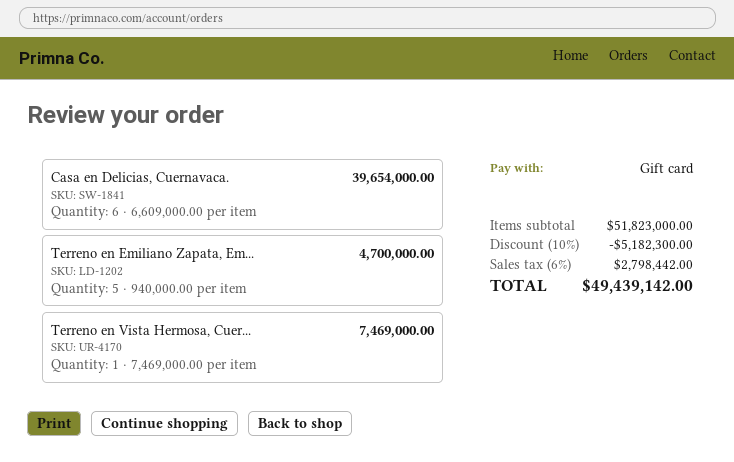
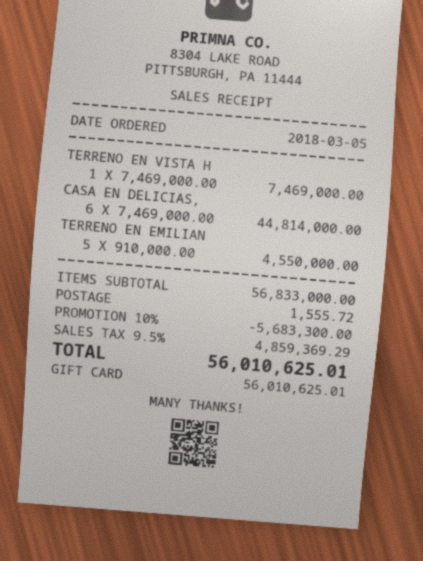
Casa en Delicias, Cuernavaca.: 6 x 6609000.00 = 39654000.00 -> 6 x 7469000.00 = 44814000.00
Terreno en Emiliano Zapata, Em...: 5 x 940000.00 = 4700000.00 -> 5 x 910000.00 = 4550000.00
subtotal: 51823000.00 -> 56833000.00
discount: 10% = 5182300.00 -> 10% = 5683300.00
shipping: none -> 1555.72
tax: 6% = 2798442.00 -> 9.5% = 4859369.29
total: 49439142.00 -> 56010625.01

